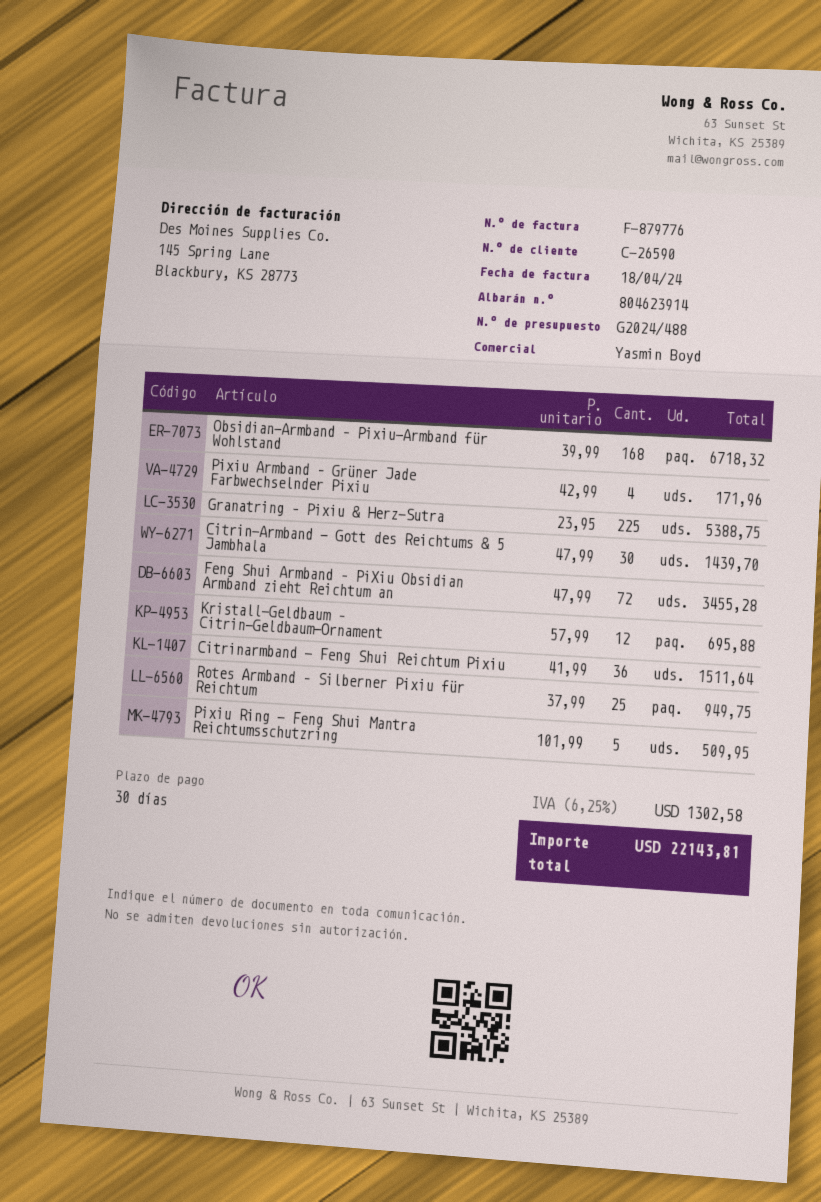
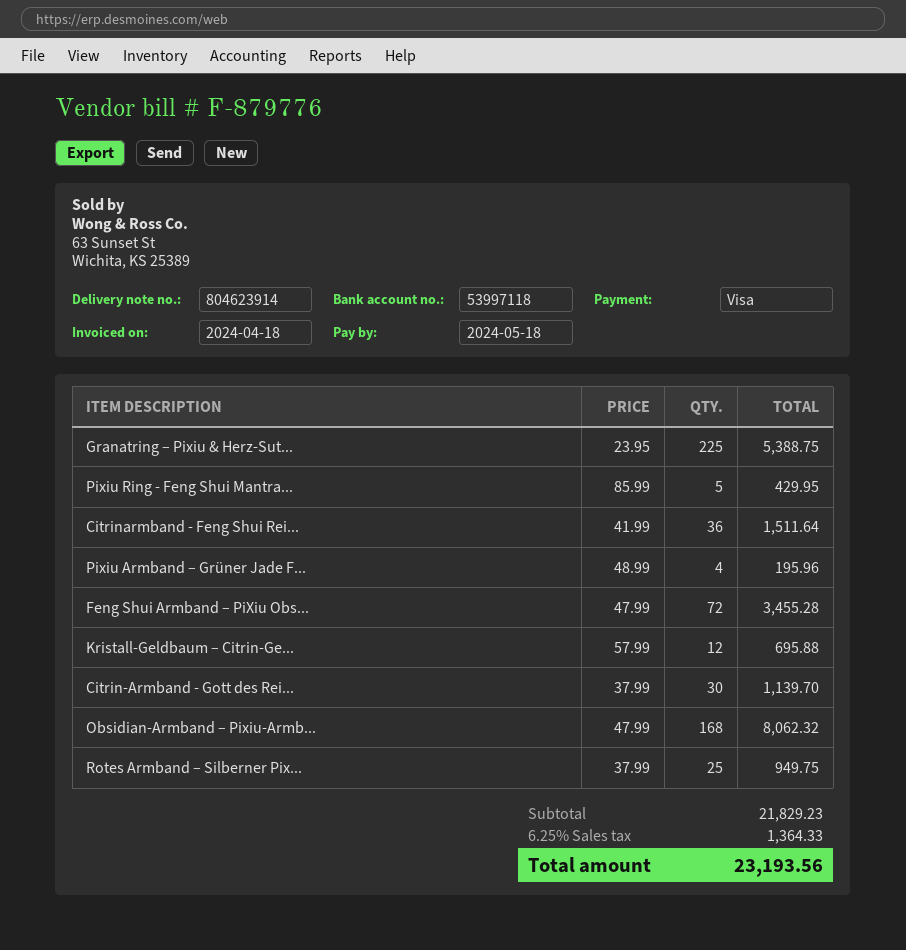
Obsidian-Armband – Pixiu-Armband für Wohlstand: 168 x 39.99 = 6718.32 -> 168 x 47.99 = 8062.32
Pixiu Armband – Grüner Jade Farbwechselnder Pixiu: 4 x 42.99 = 171.96 -> 4 x 48.99 = 195.96
Citrin-Armband - Gott des Reichtums & 5 Jambhala: 30 x 47.99 = 1439.70 -> 30 x 37.99 = 1139.70
Pixiu Ring - Feng Shui Mantra Reichtumsschutzring: 5 x 101.99 = 509.95 -> 5 x 85.99 = 429.95
tax: 6.25% = 1302.58 -> 6.25% = 1364.33
total: 22143.81 -> 23193.56

